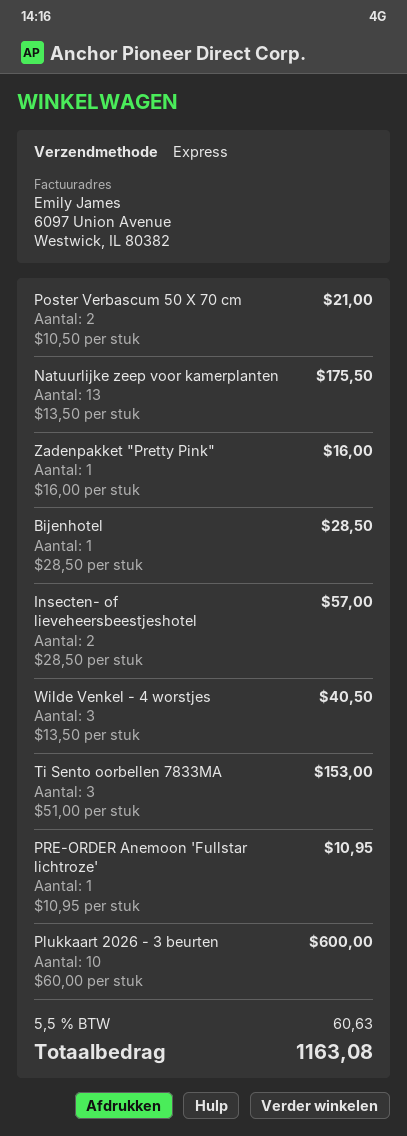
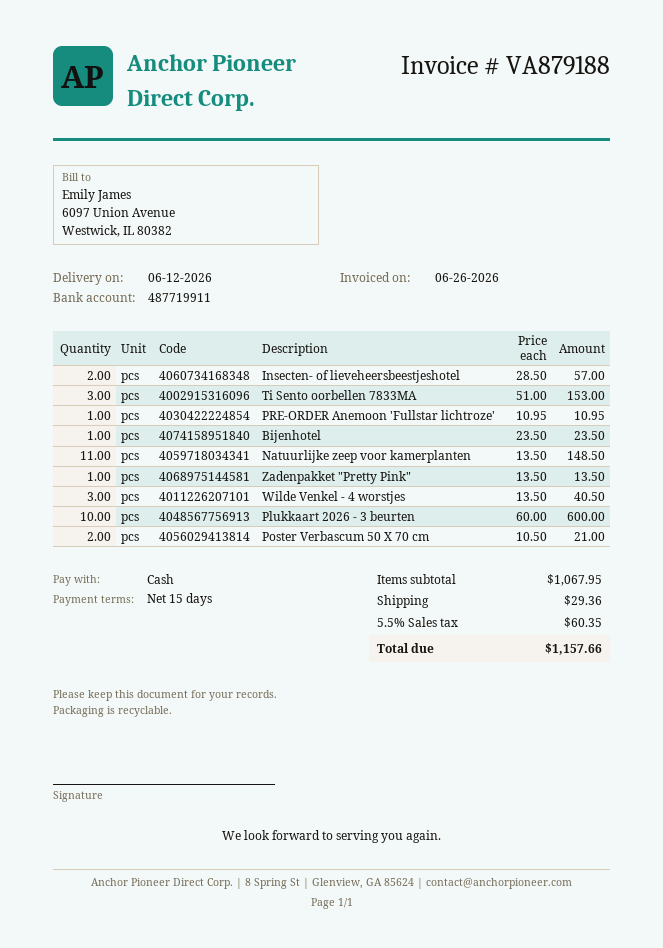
Natuurlijke zeep voor kamerplanten: 13 x 13.50 = 175.50 -> 11 x 13.50 = 148.50
Zadenpakket "Pretty Pink": 1 x 16.00 = 16.00 -> 1 x 13.50 = 13.50
Bijenhotel: 1 x 28.50 = 28.50 -> 1 x 23.50 = 23.50
shipping: none -> 29.36
tax: 5.5% = 60.63 -> 5.5% = 60.35
total: 1163.08 -> 1157.66

